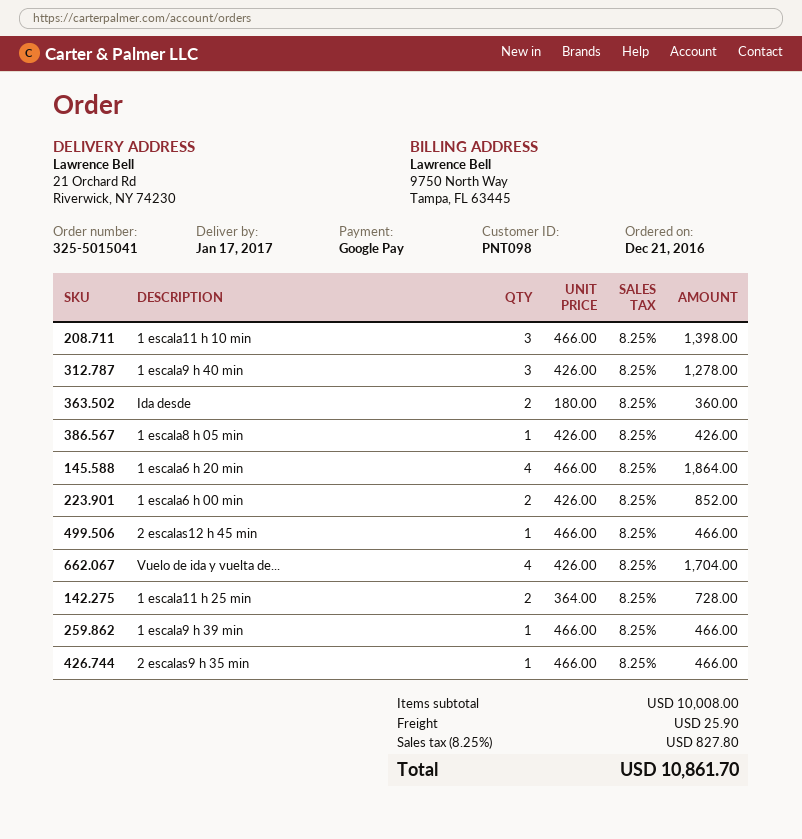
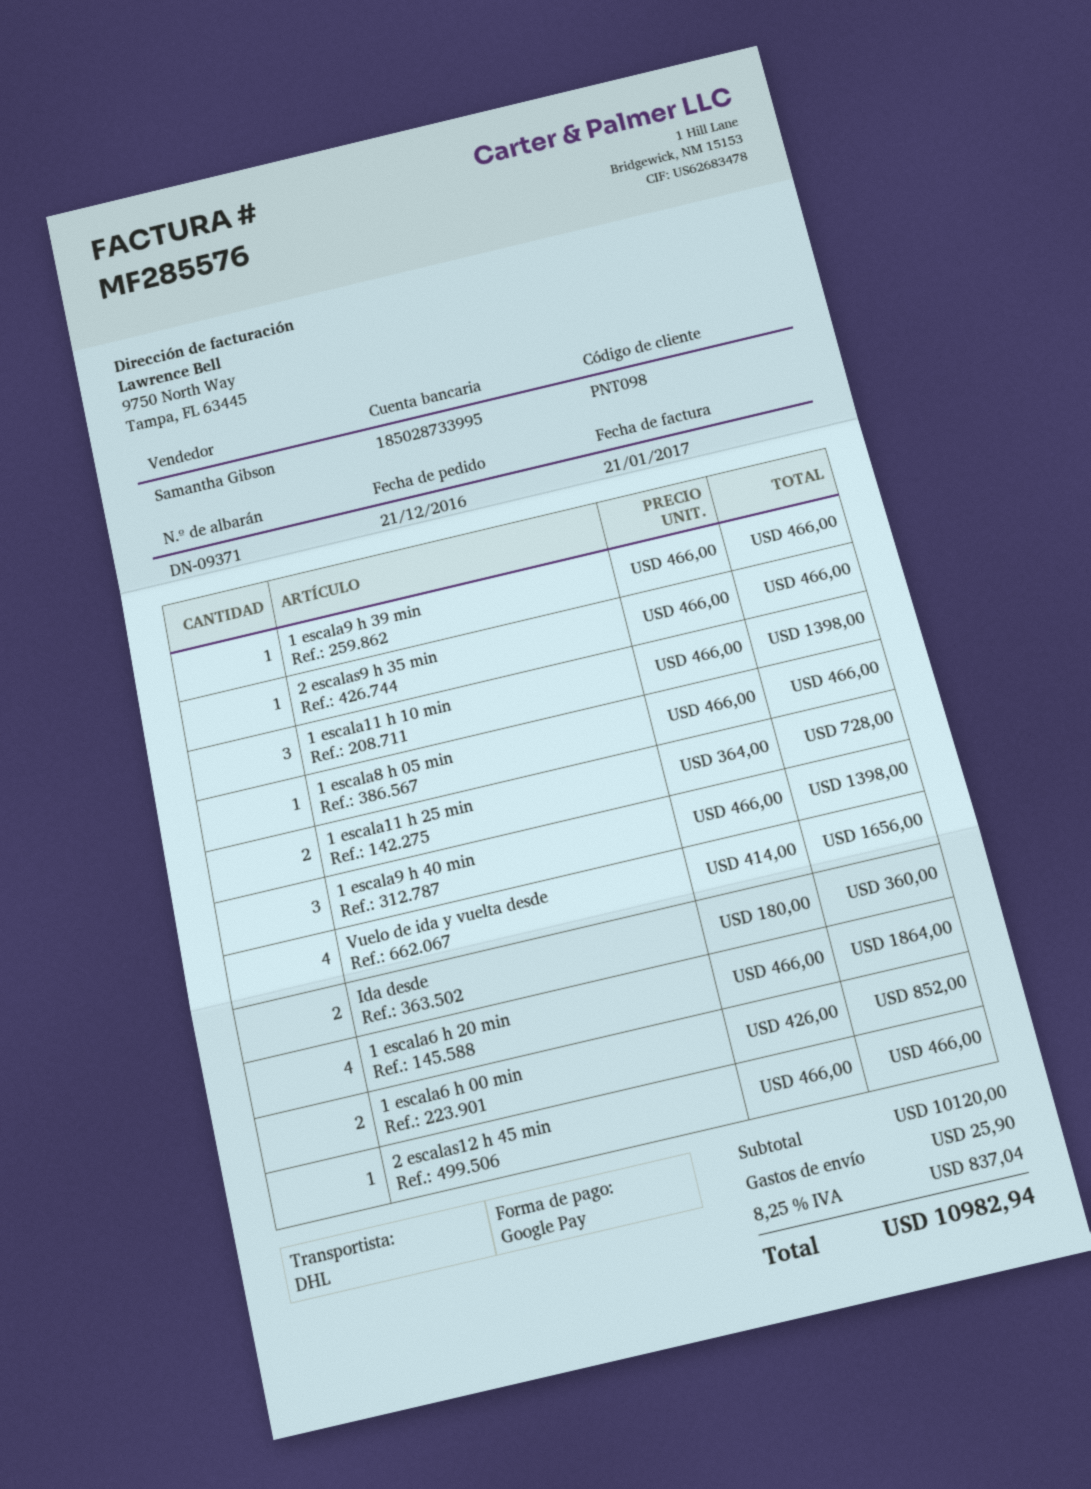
1 escala9 h 40 min: 3 x 426.00 = 1278.00 -> 3 x 466.00 = 1398.00
1 escala8 h 05 min: 1 x 426.00 = 426.00 -> 1 x 466.00 = 466.00
Vuelo de ida y vuelta de...: 4 x 426.00 = 1704.00 -> 4 x 414.00 = 1656.00
subtotal: 10008.00 -> 10120.00
tax: 8.25% = 827.80 -> 8.25% = 837.04
total: 10861.70 -> 10982.94

